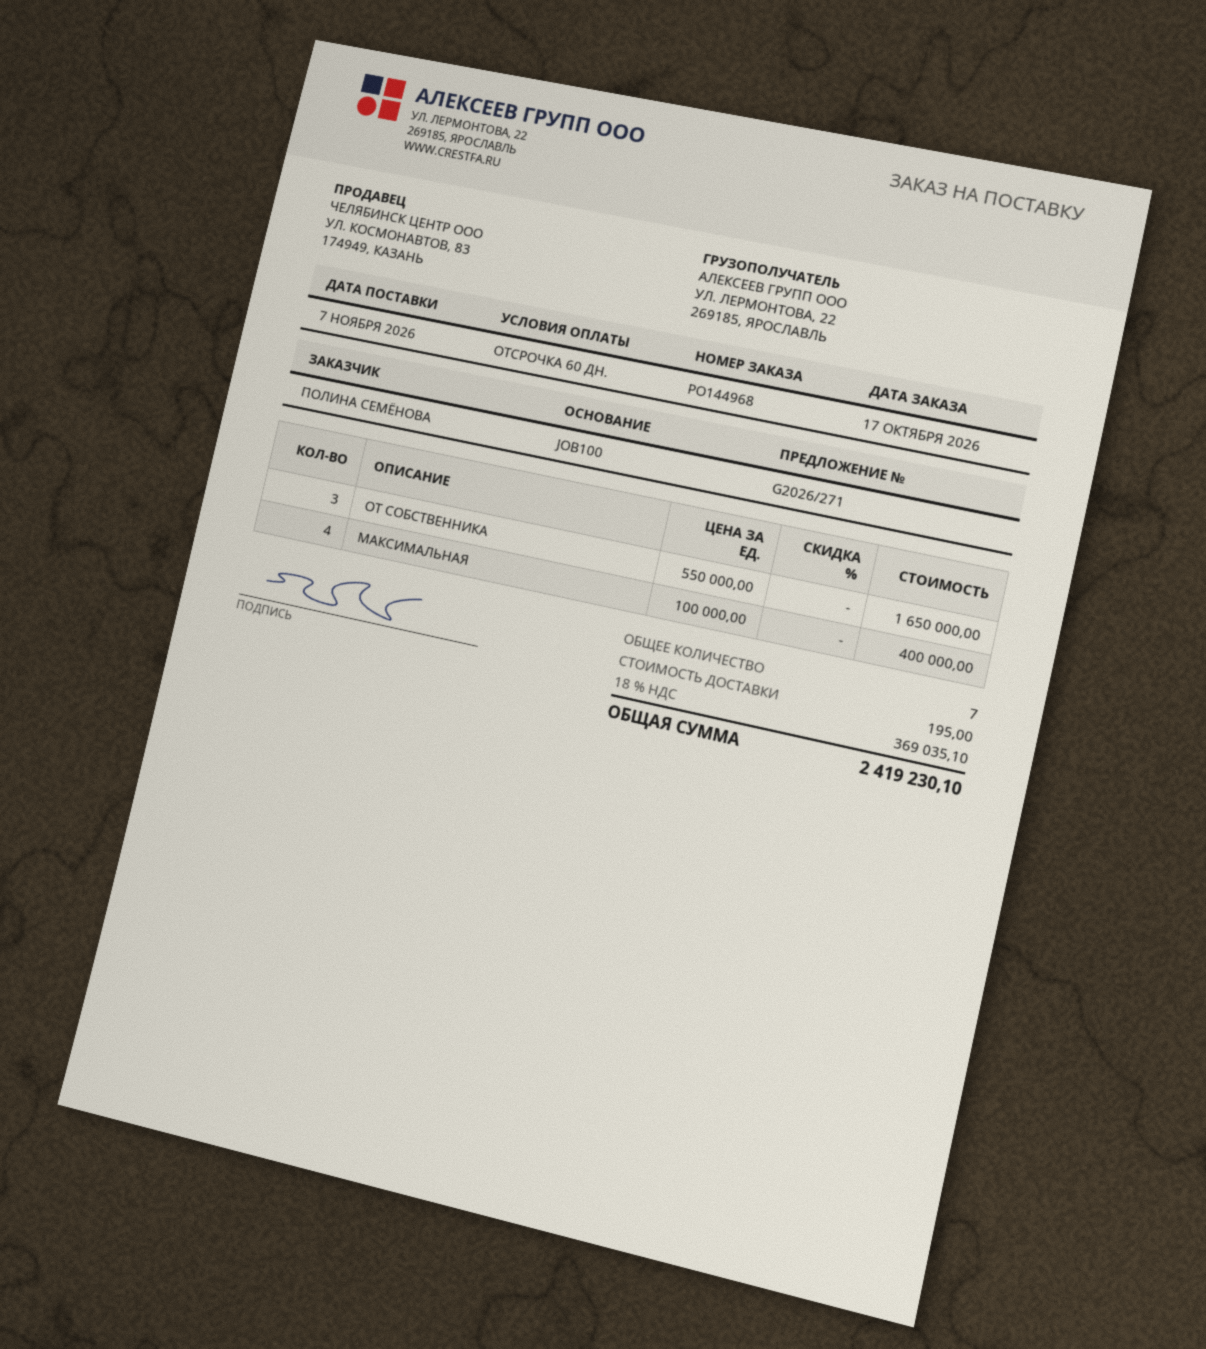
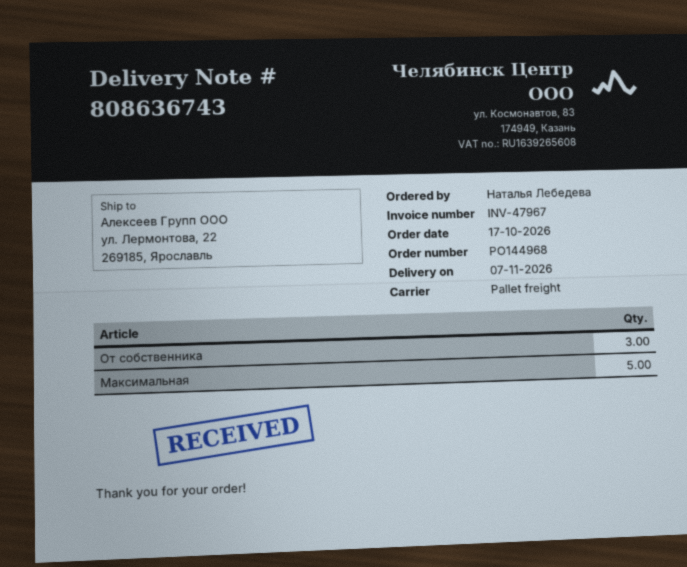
ordered by: ПОЛИНА СЕМЁНОВА -> Наталья Лебедева
МАКСИМАЛЬНАЯ: 4 -> 5

